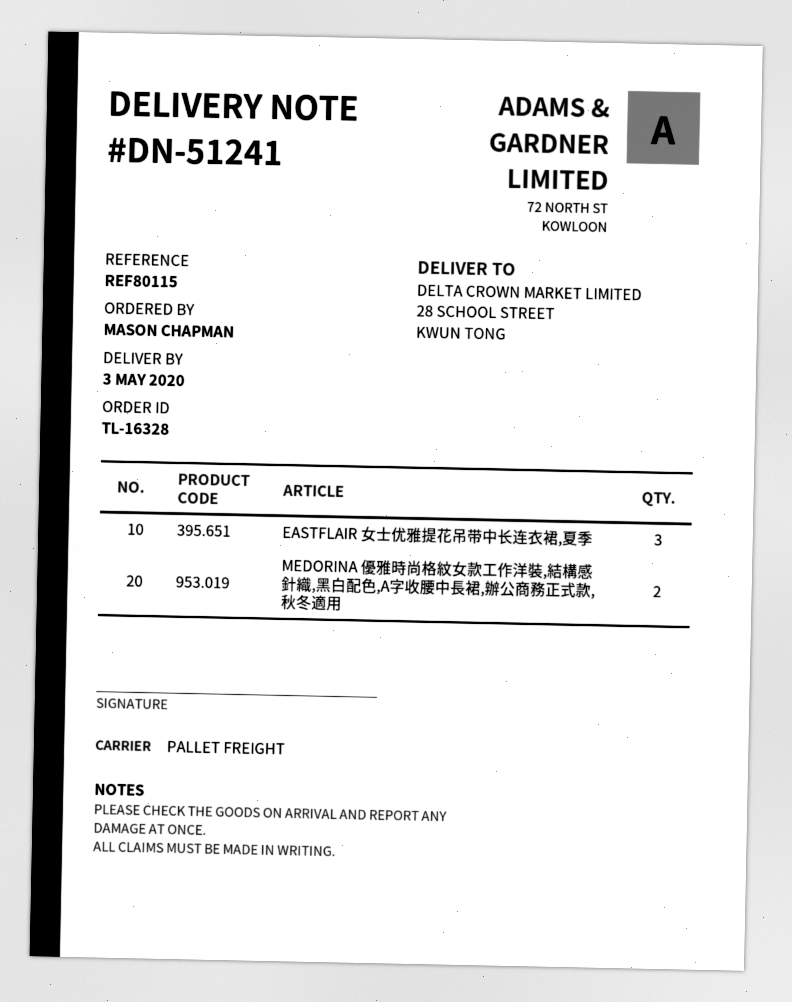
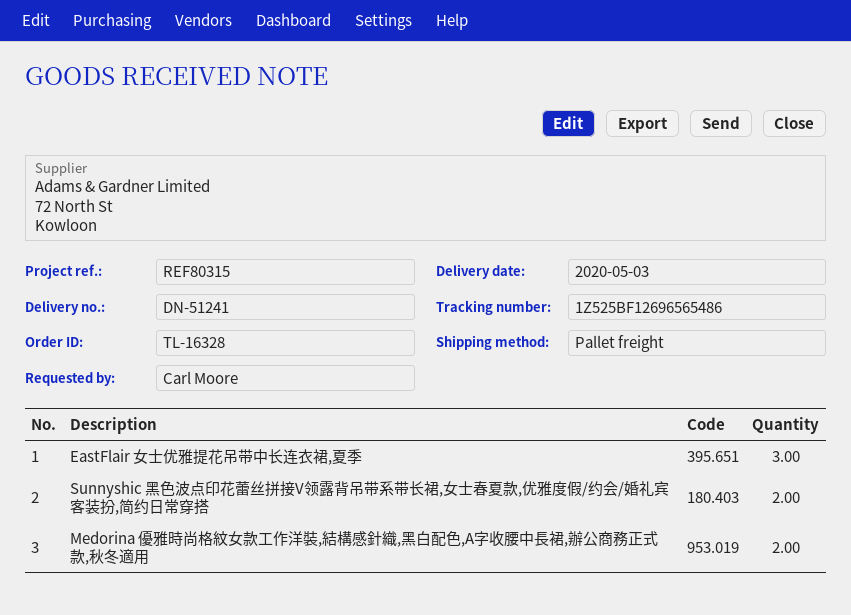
reference: REF80115 -> REF80315
ordered by: MASON CHAPMAN -> Carl Moore
Sunnyshic 黑色波点印花蕾丝拼接V领露背吊带系带长裙,女士春夏款,优雅度假/约会/婚礼宾客装扮,简约日常穿搭: none -> 2

